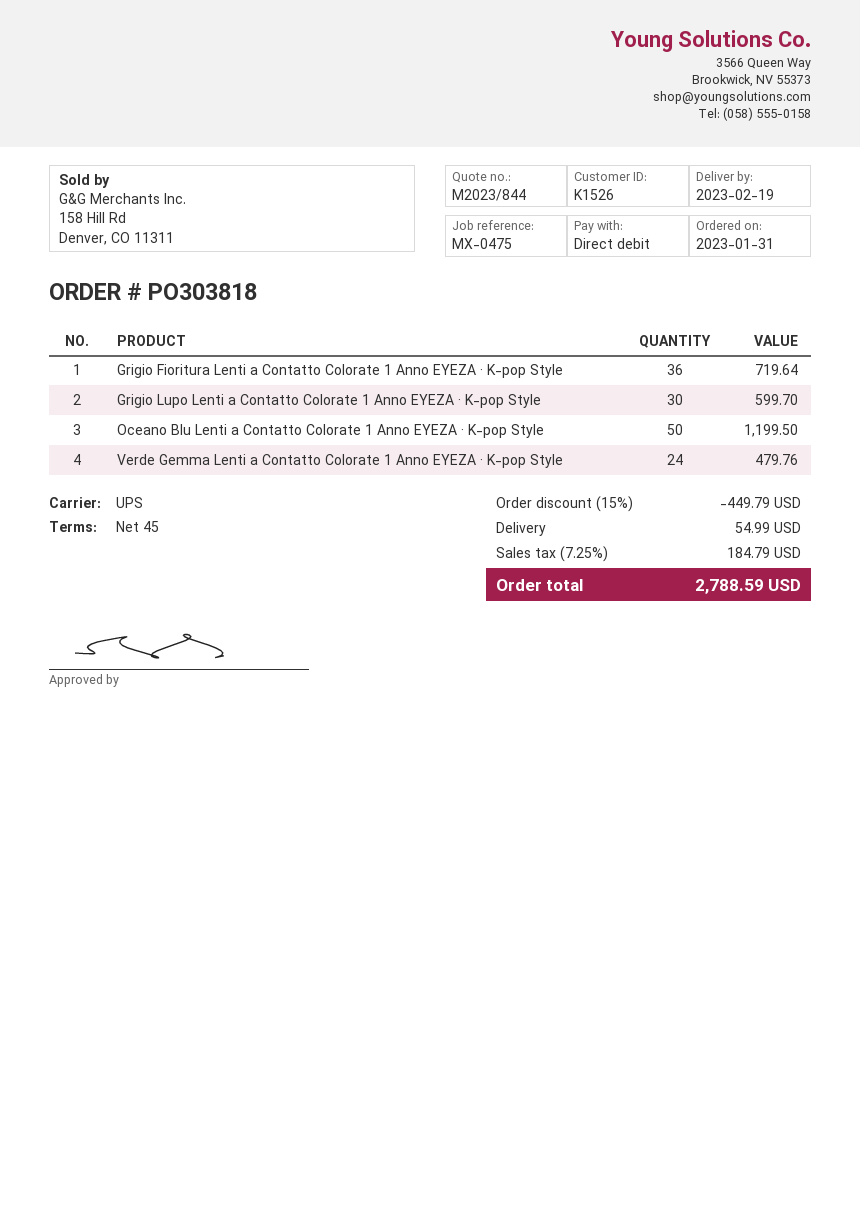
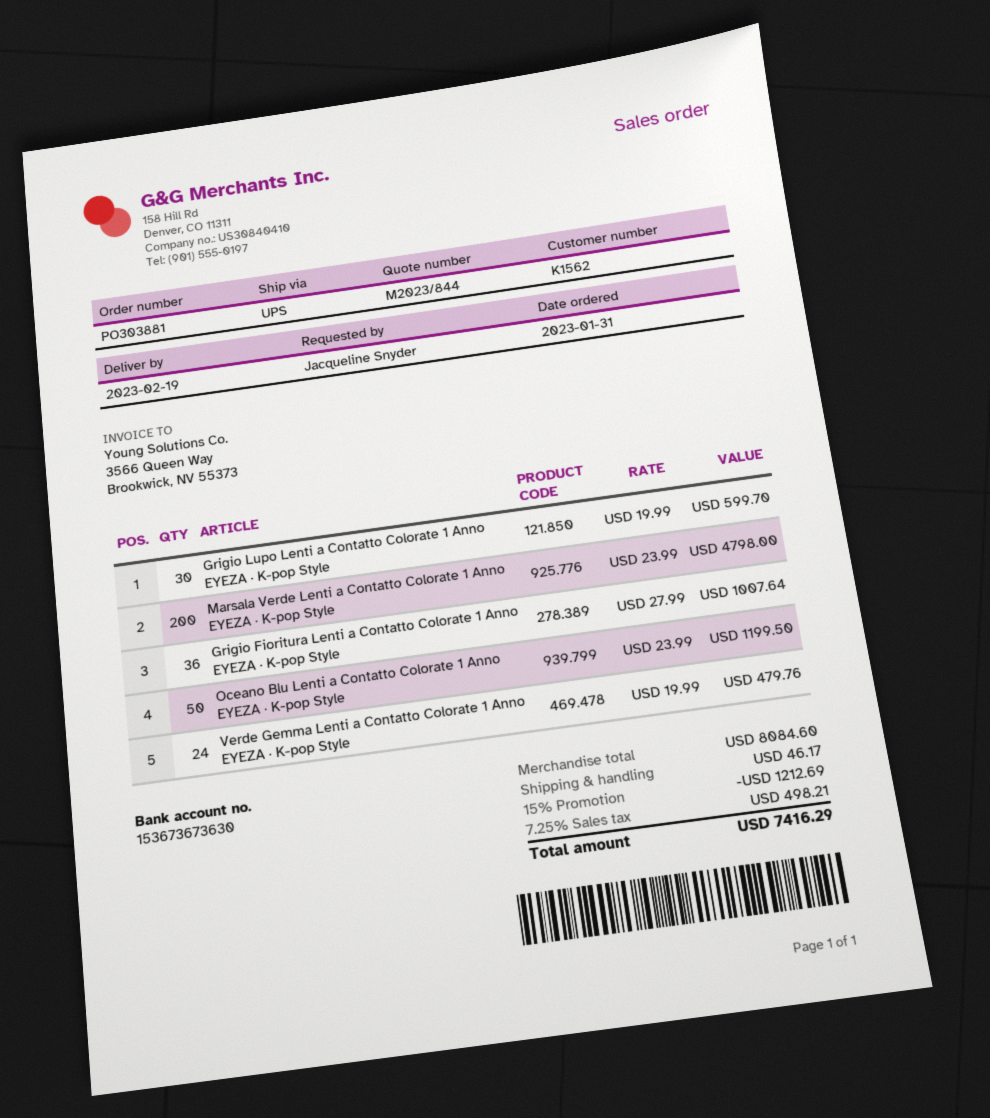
order number: PO303818 -> PO303881
customer number: K1526 -> K1562
Grigio Fioritura Lenti a Contatto Colorate 1 Anno EYEZA · K-pop Style: 36 for 719.64 -> 36 for 1007.64
Marsala Verde Lenti a Contatto Colorate 1 Anno EYEZA · K-pop Style: none -> 200 for 4798.00
discount: 15% = 449.79 -> 15% = 1212.69
shipping: 54.99 -> 46.17
tax: 7.25% = 184.79 -> 7.25% = 498.21
total: 2788.59 -> 7416.29

